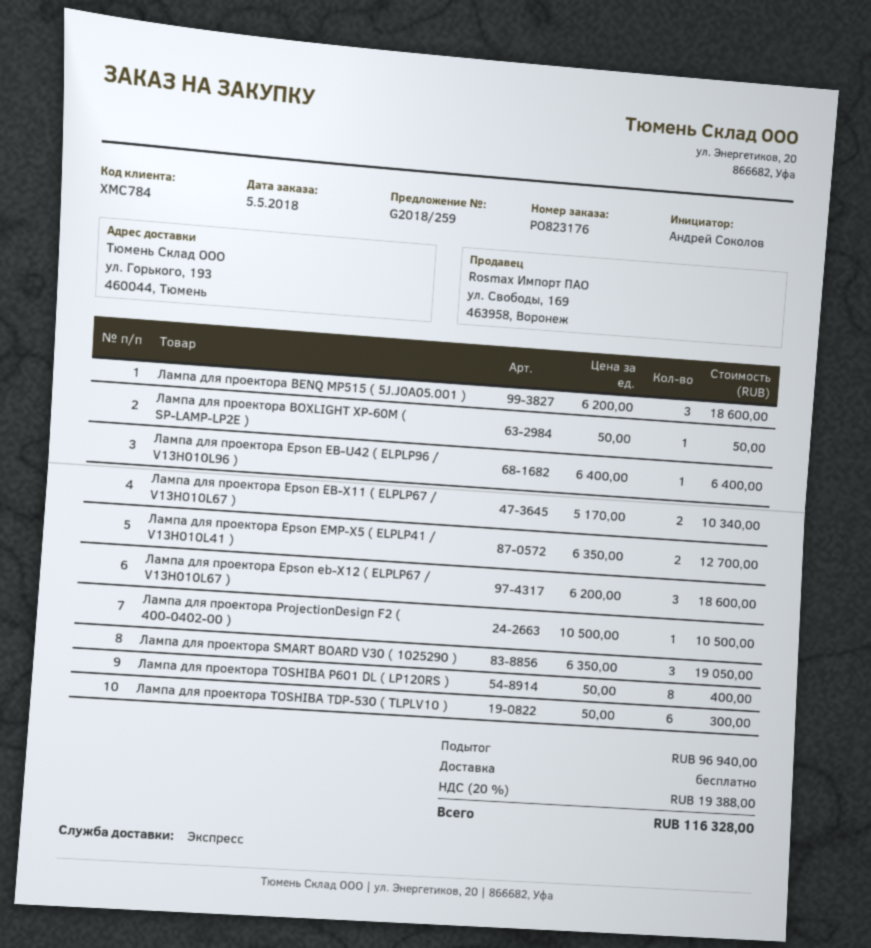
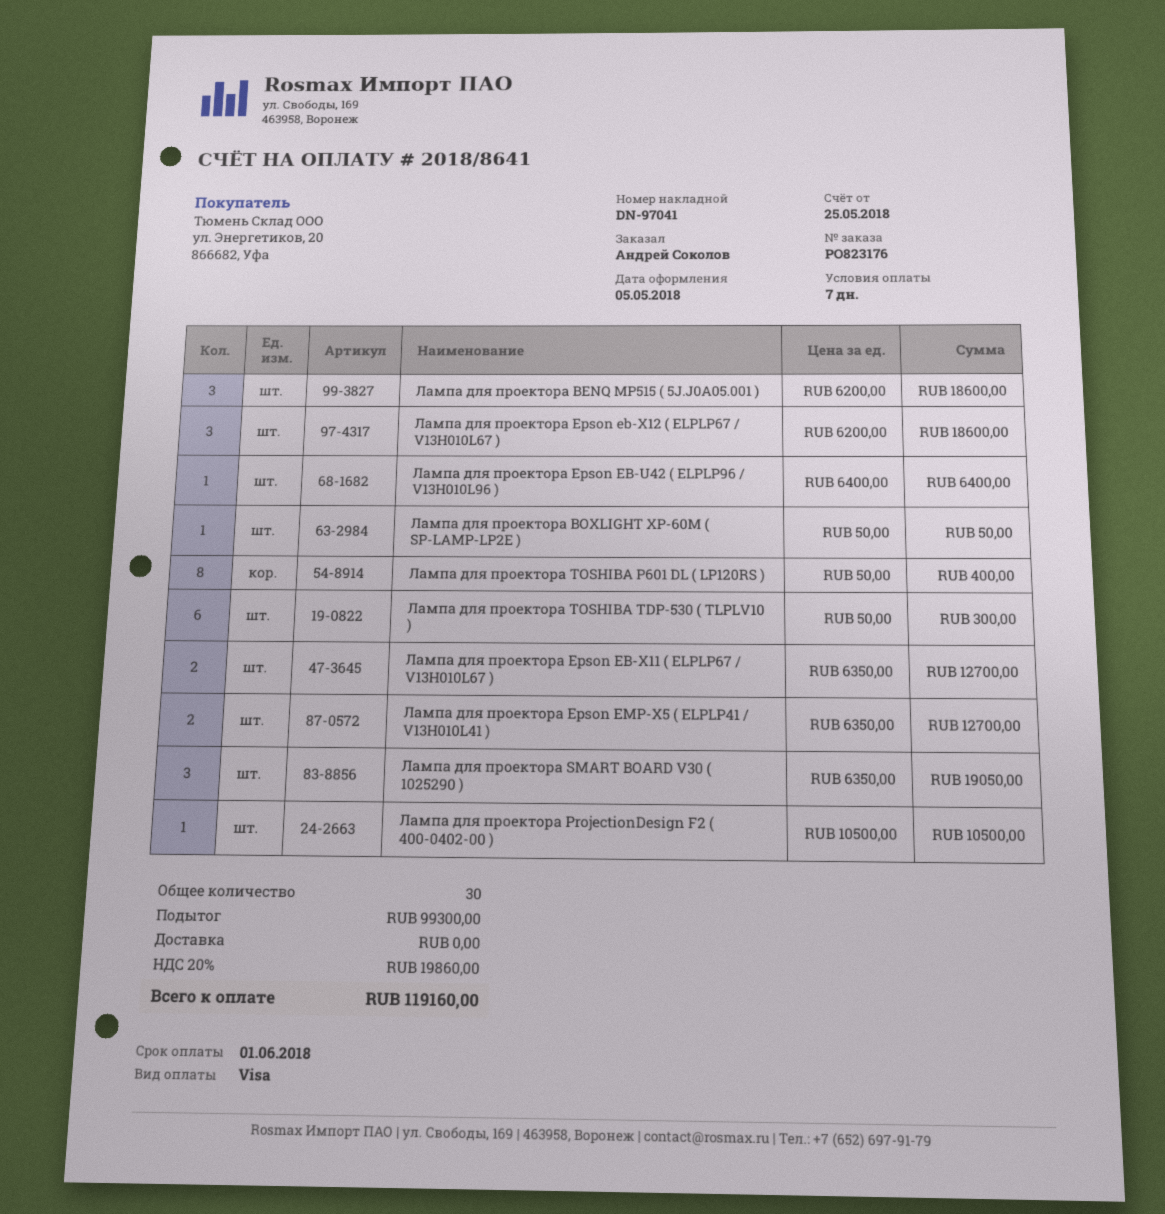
Лампа для проектора Epson EB-X11 ( ELPLP67 / V13H010L67 ): 2 x 5170.00 = 10340.00 -> 2 x 6350.00 = 12700.00
subtotal: 96940.00 -> 99300.00
tax: 20% = 19388.00 -> 20% = 19860.00
total: 116328.00 -> 119160.00

